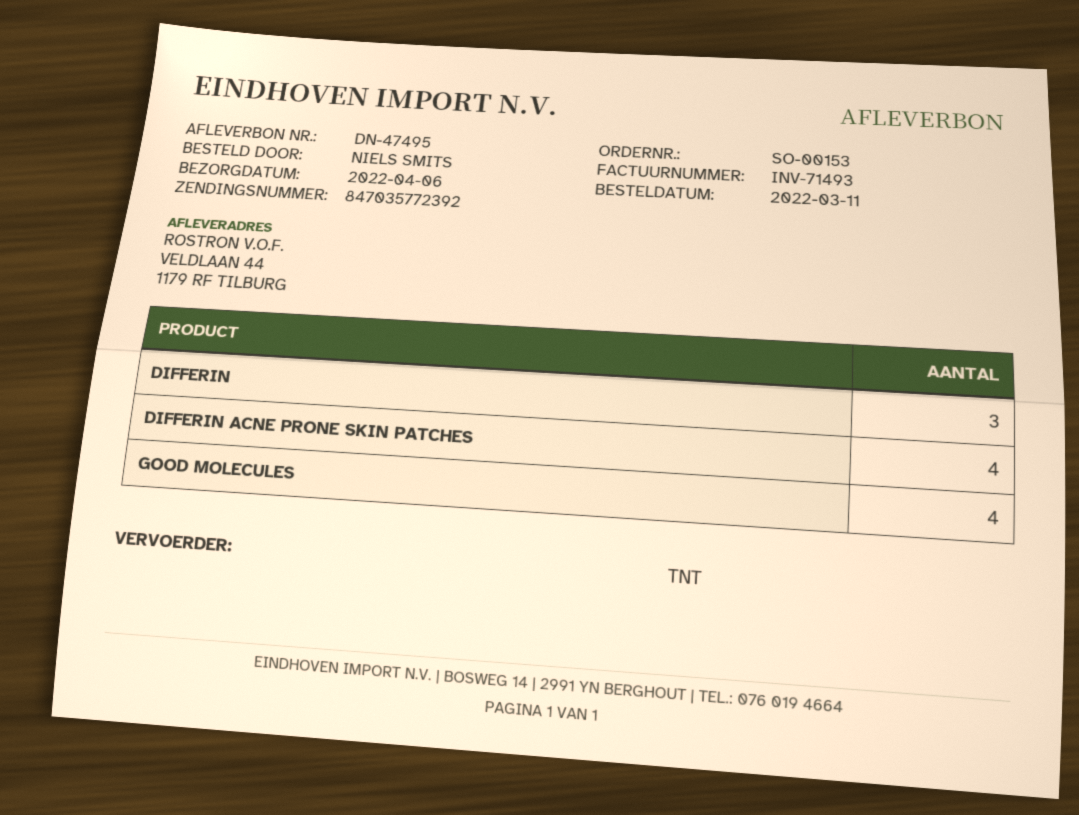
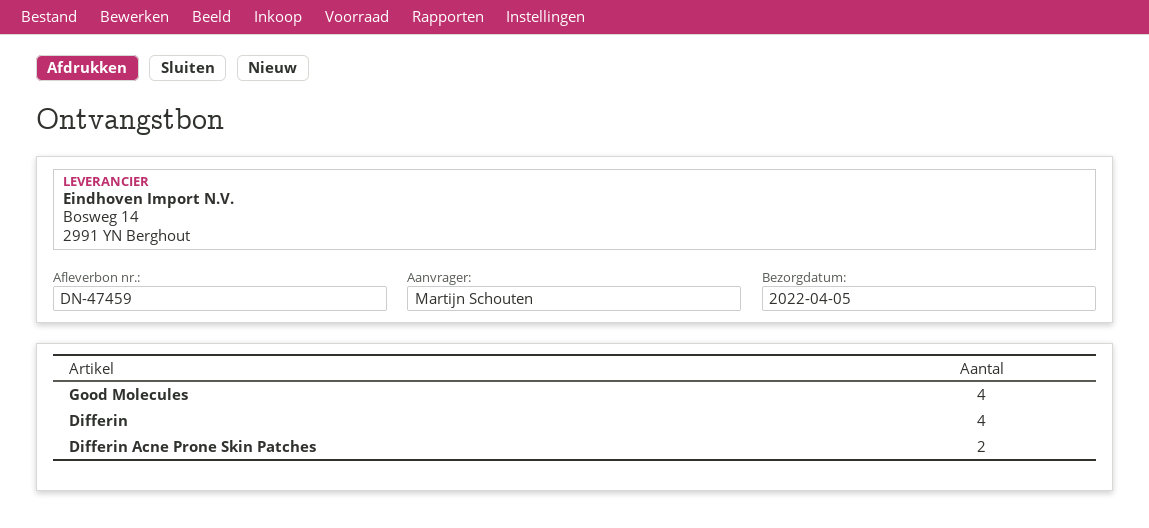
delivery note number: DN-47495 -> DN-47459
delivery date: 2022-04-06 -> 2022-04-05
ordered by: NIELS SMITS -> Martijn Schouten
DIFFERIN: 3 -> 4
DIFFERIN ACNE PRONE SKIN PATCHES: 4 -> 2

